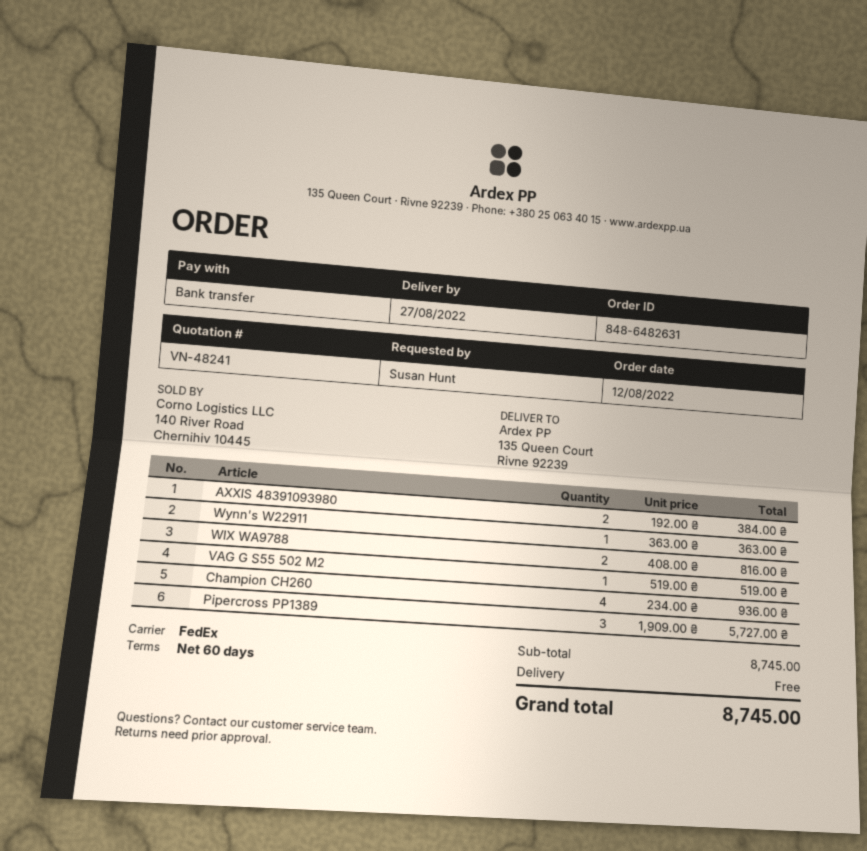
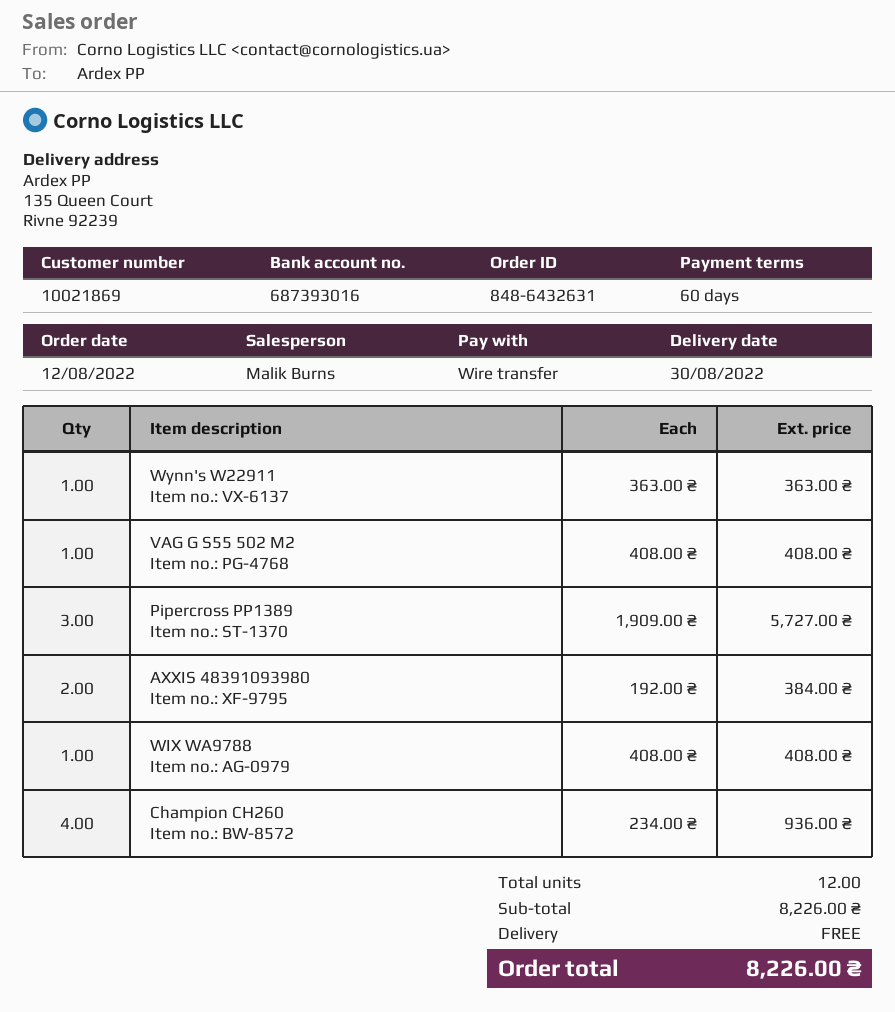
order number: 848-6482631 -> 848-6432631
delivery date: 2022-08-27 -> 2022-08-30
WIX WA9788: 2 x 408.00 = 816.00 -> 1 x 408.00 = 408.00
VAG G S55 502 M2: 1 x 519.00 = 519.00 -> 1 x 408.00 = 408.00
subtotal: 8745.00 -> 8226.00
total: 8745.00 -> 8226.00

